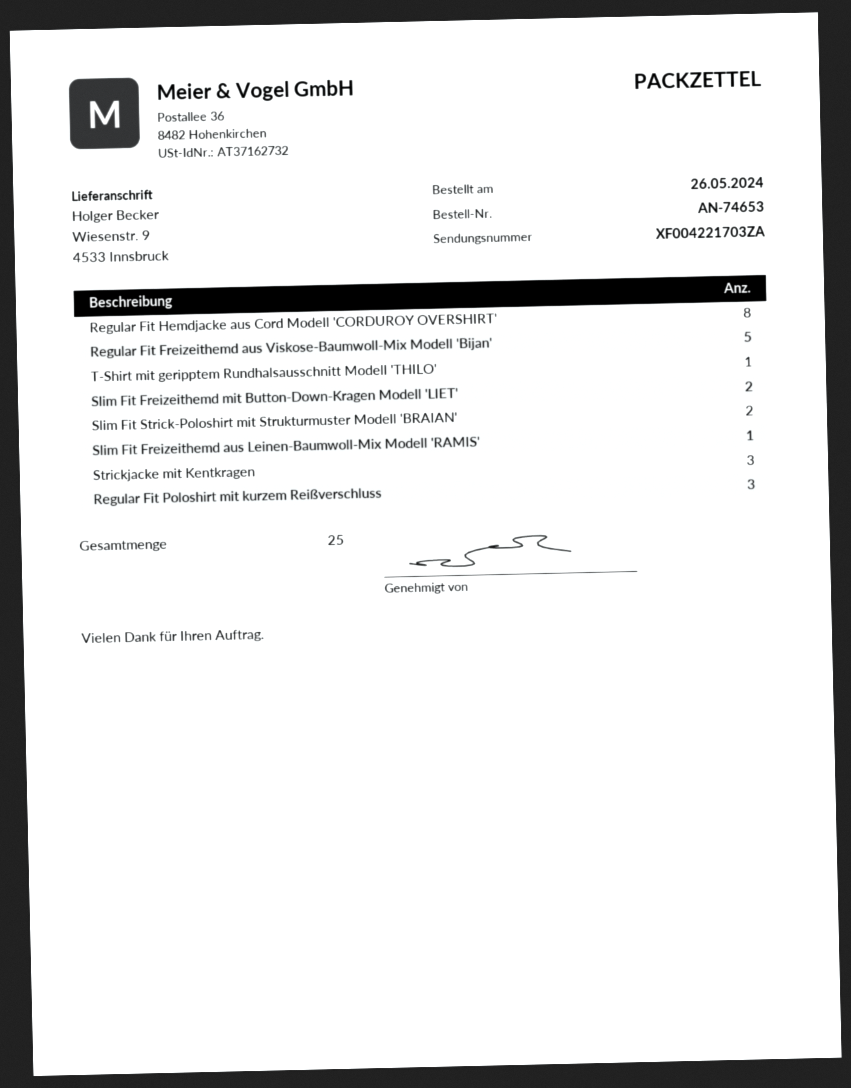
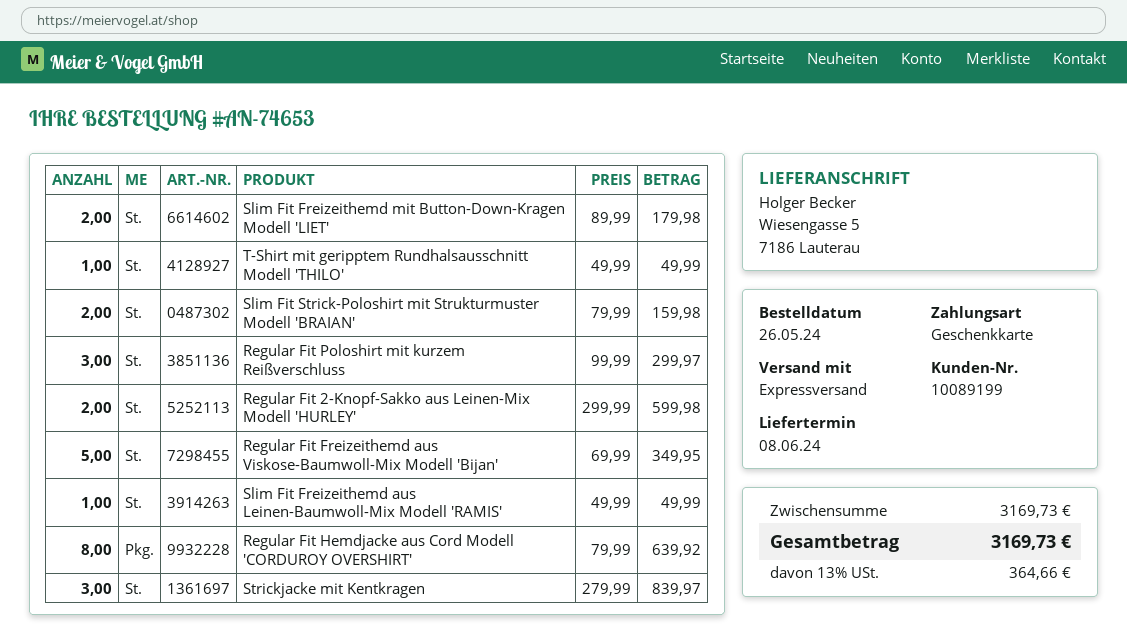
ship to: Wiesenstr. 9, 4533 Innsbruck -> Wiesengasse 5, 7186 Lauterau
Regular Fit 2-Knopf-Sakko aus Leinen-Mix Modell 'HURLEY': none -> 2

